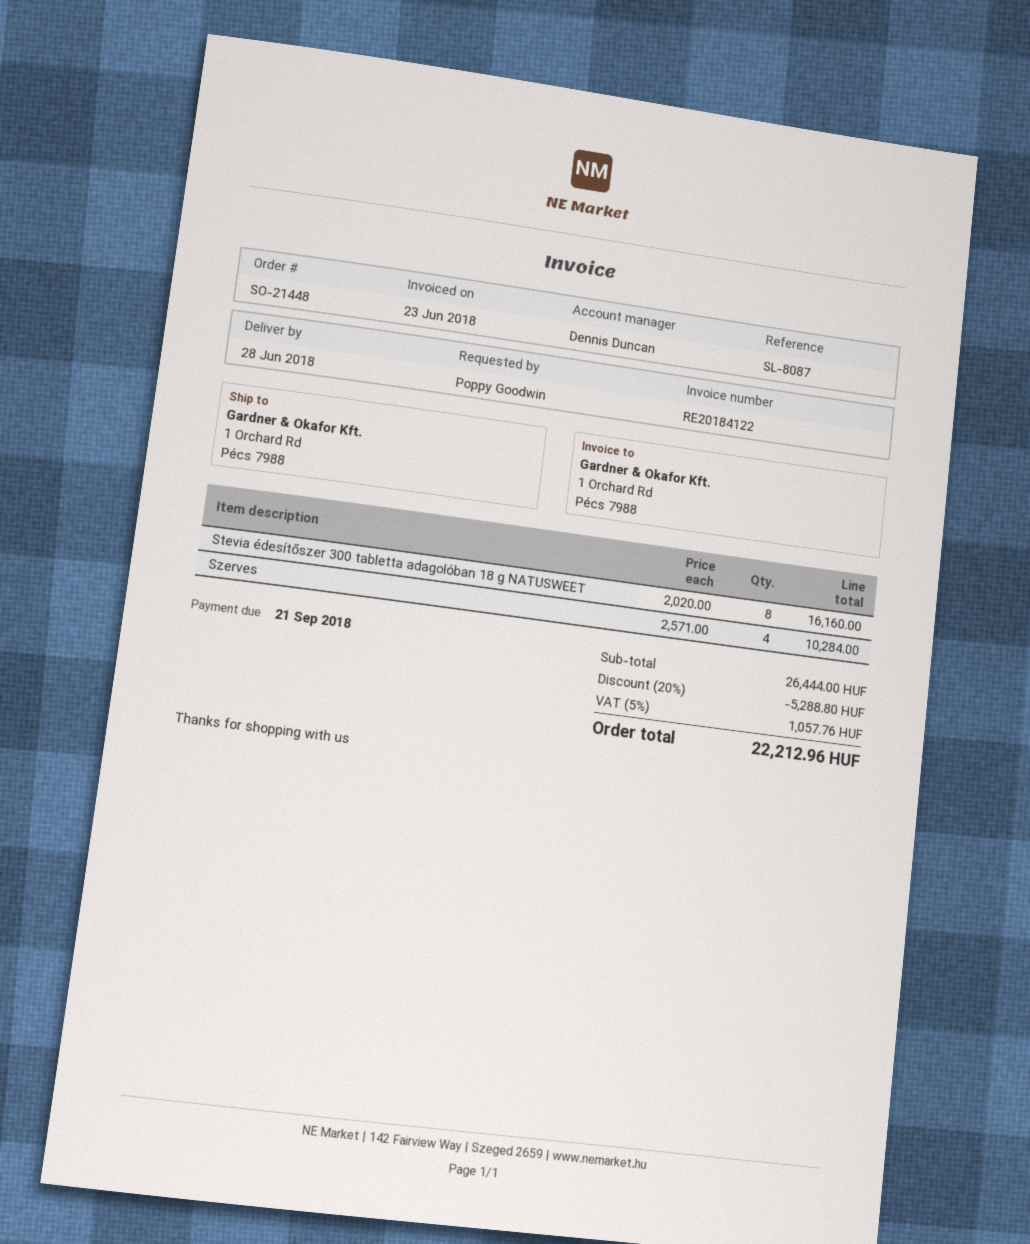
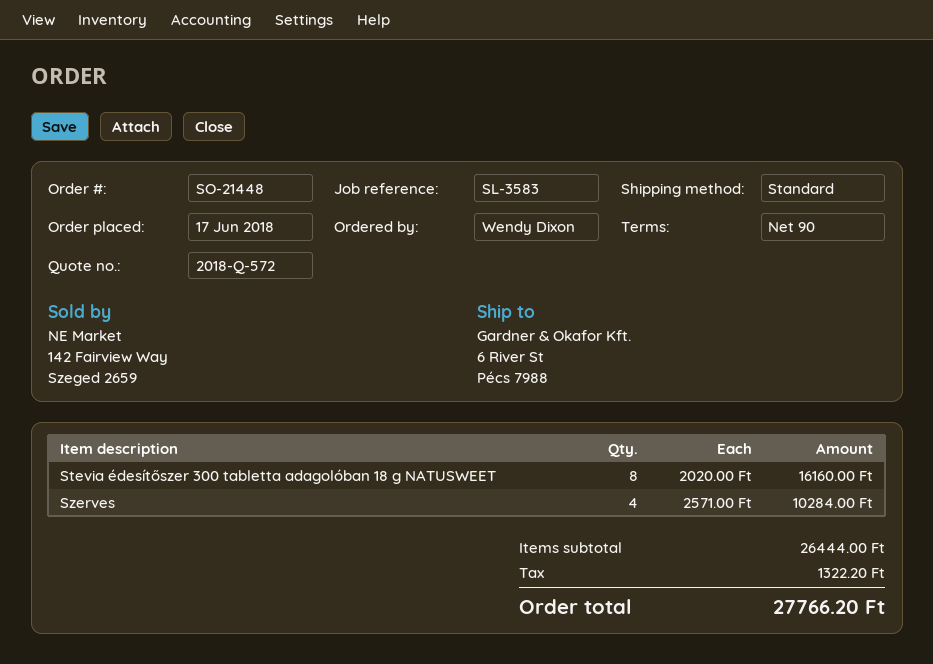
reference: SL-8087 -> SL-3583
ordered by: Poppy Goodwin -> Wendy Dixon
ship to: 1 Orchard Rd, Pécs 7988 -> 6 River St, Pécs 7988
discount: 20% = 5288.80 -> none
tax: 1057.76 -> 1322.20
total: 22212.96 -> 27766.20

